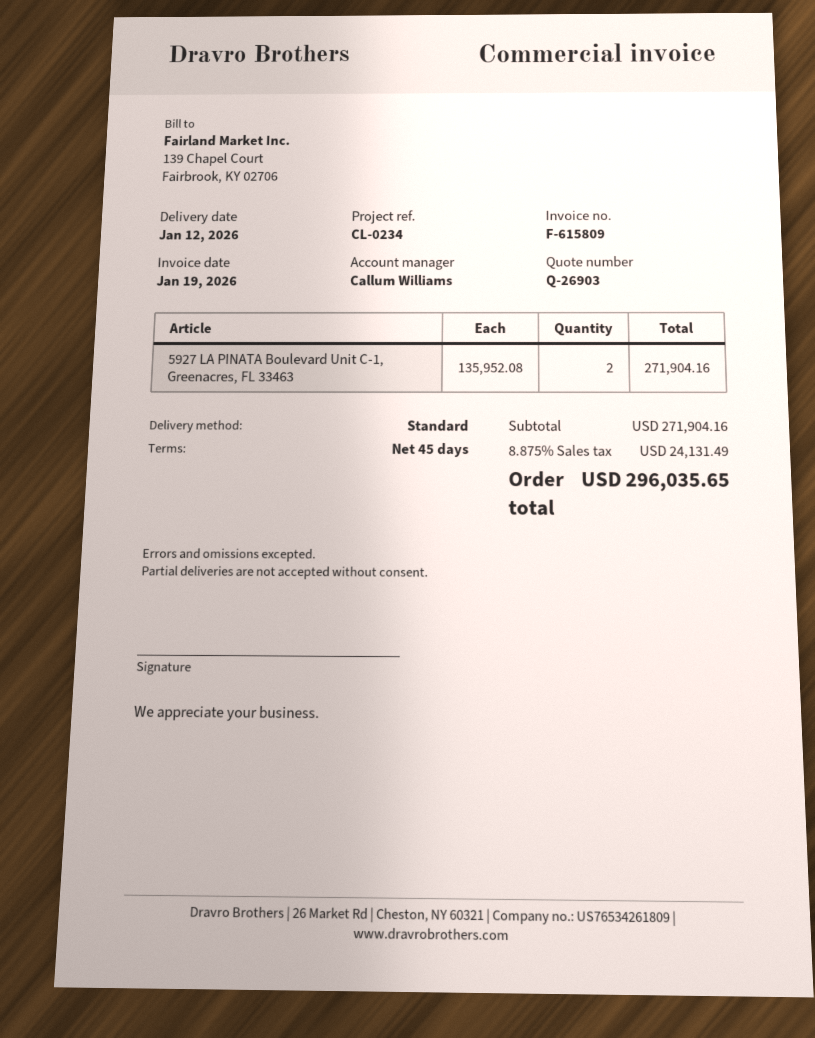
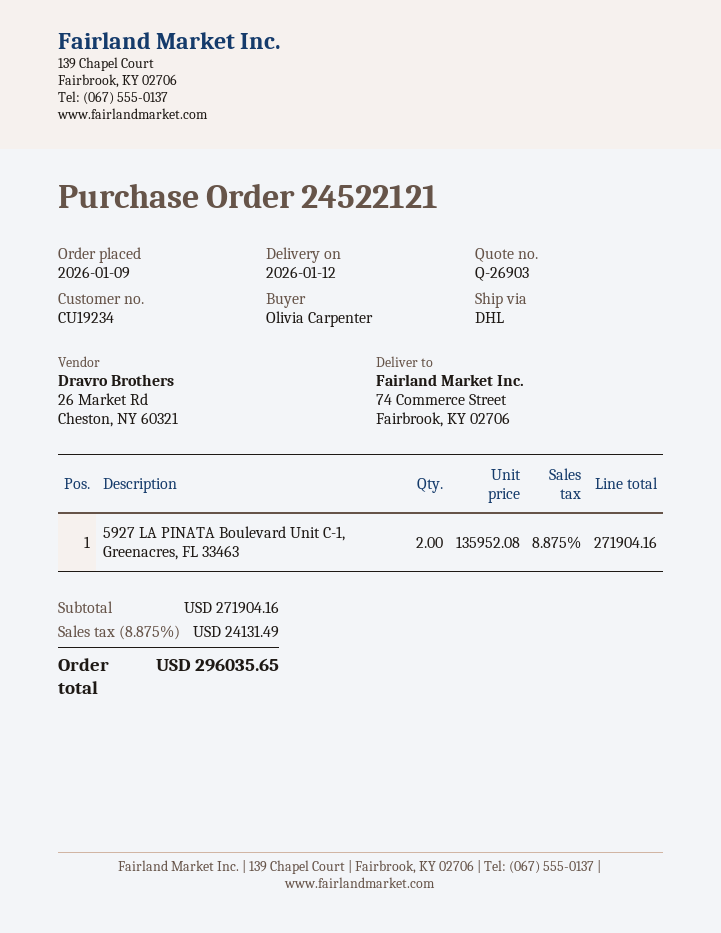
shipping method: standard -> DHL

